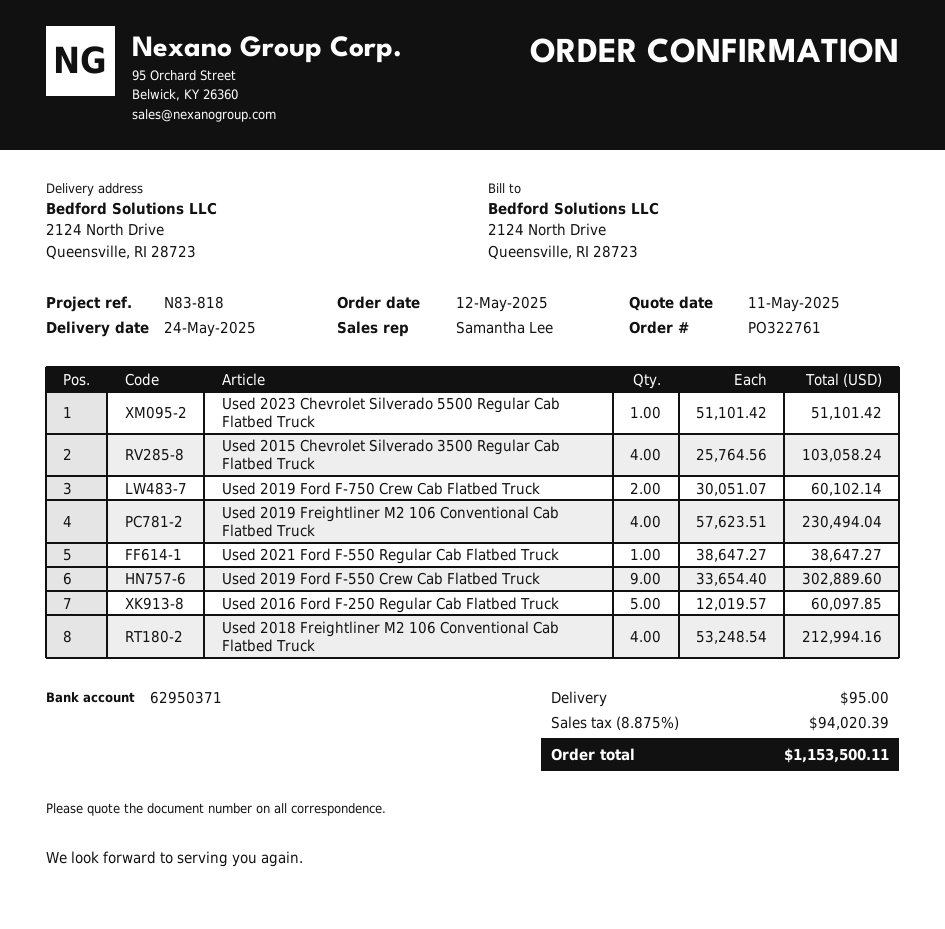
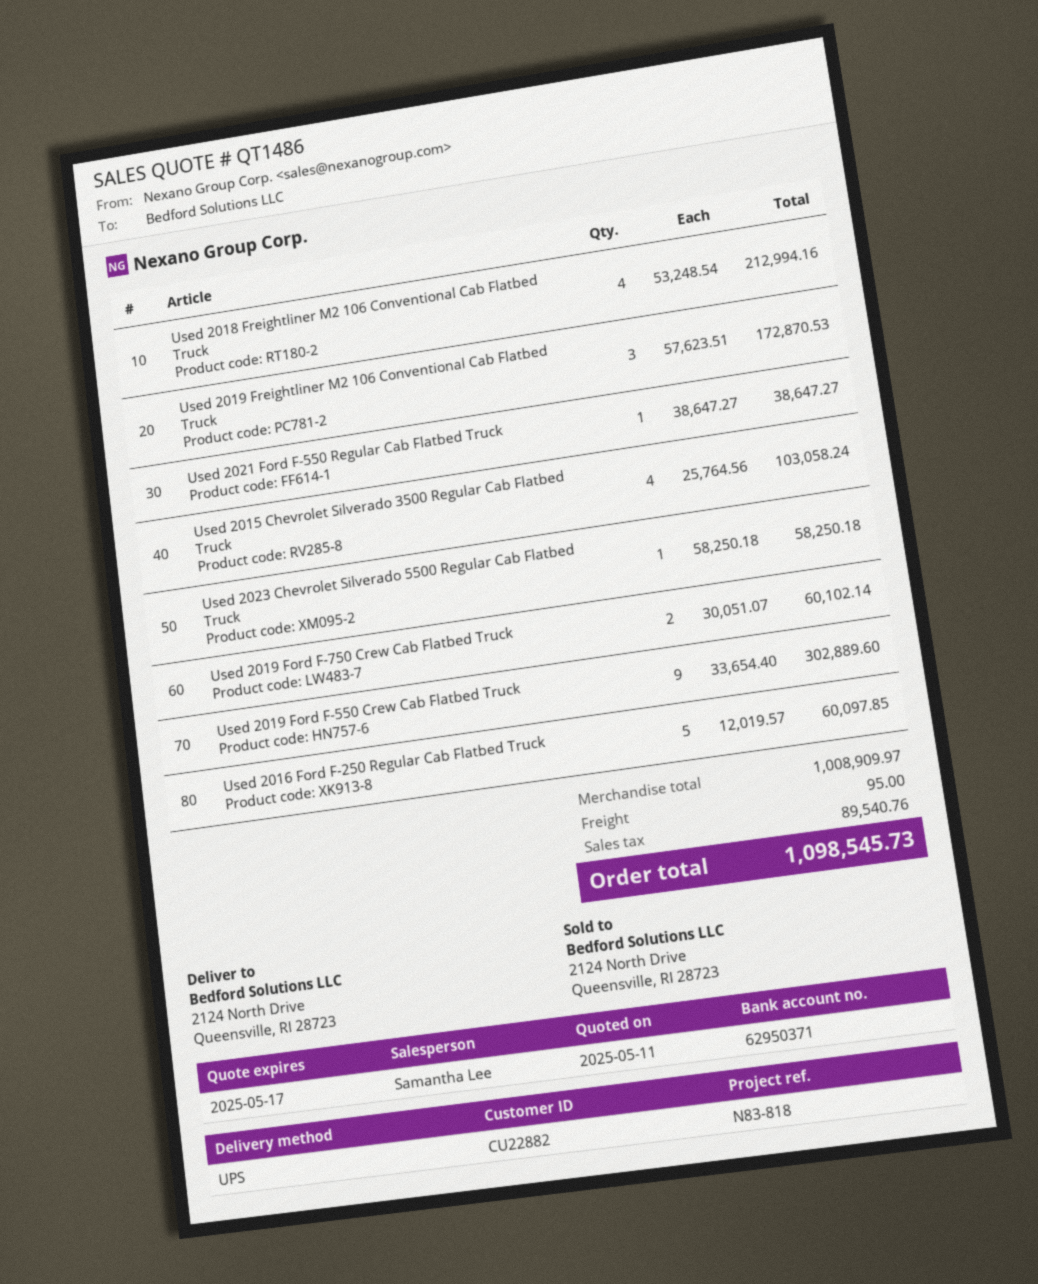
Used 2023 Chevrolet Silverado 5500 Regular Cab Flatbed Truck: 1 x 51101.42 = 51101.42 -> 1 x 58250.18 = 58250.18
Used 2019 Freightliner M2 106 Conventional Cab Flatbed Truck: 4 x 57623.51 = 230494.04 -> 3 x 57623.51 = 172870.53
tax: 94020.39 -> 89540.76
total: 1153500.11 -> 1098545.73

